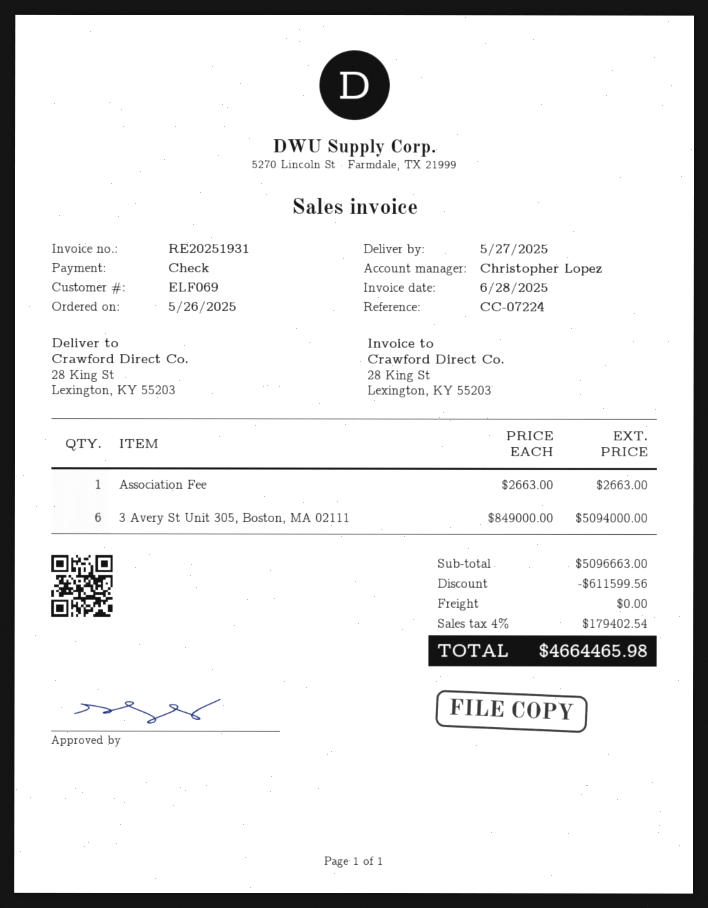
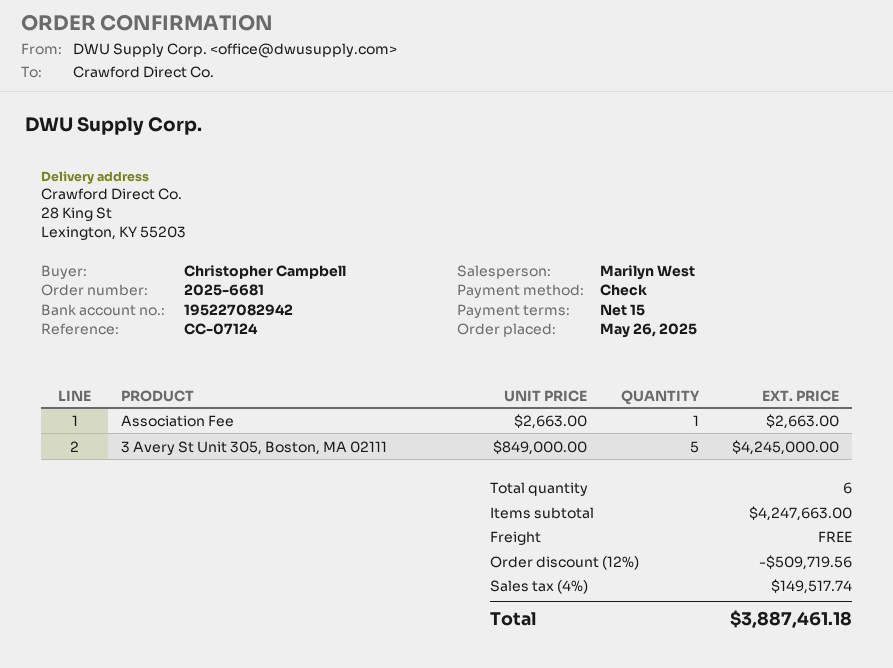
reference: CC-07224 -> CC-07124
sales rep: Christopher Lopez -> Marilyn West
3 Avery St Unit 305, Boston, MA 02111: 6 x 849000.00 = 5094000.00 -> 5 x 849000.00 = 4245000.00
subtotal: 5096663.00 -> 4247663.00
discount: 611599.56 -> 509719.56
tax: 4% = 179402.54 -> 4% = 149517.74
total: 4664465.98 -> 3887461.18

